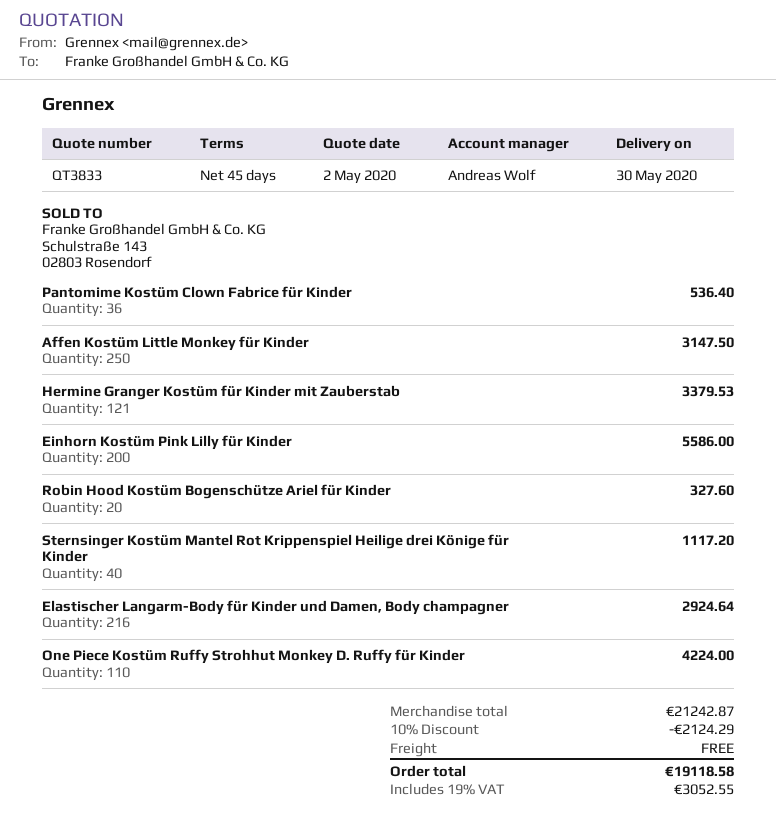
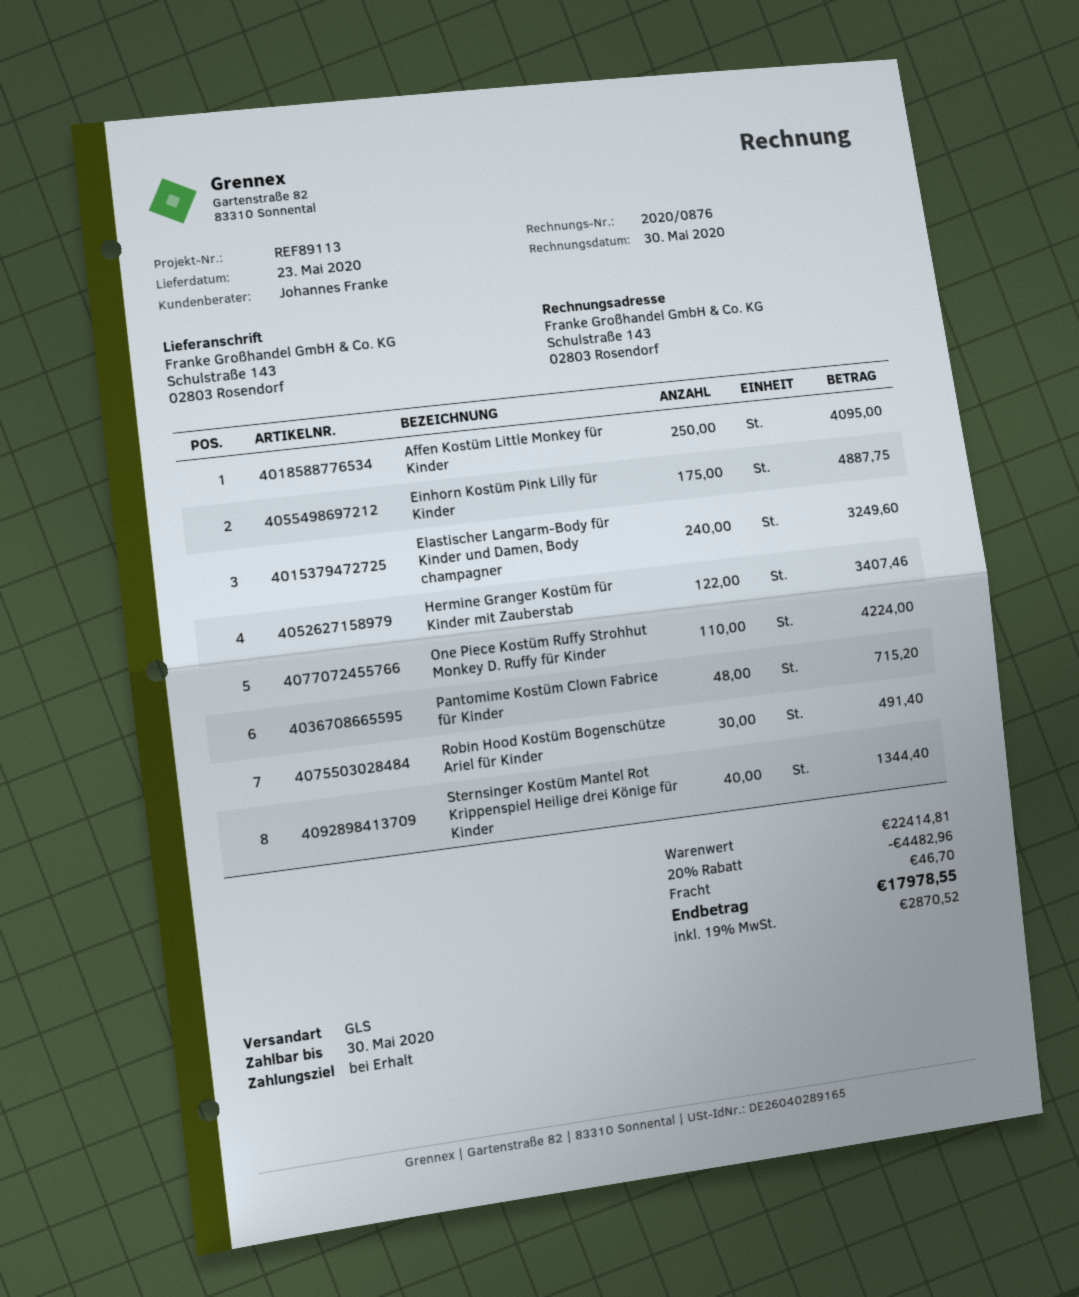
delivery date: 2020-05-30 -> 2020-05-23
payment terms: 45 days -> on receipt
sales rep: Andreas Wolf -> Johannes Franke
Pantomime Kostüm Clown Fabrice für Kinder: 36 for 536.40 -> 48 for 715.20
Affen Kostüm Little Monkey für Kinder: 250 for 3147.50 -> 250 for 4095.00
Hermine Granger Kostüm für Kinder mit Zauberstab: 121 for 3379.53 -> 122 for 3407.46
Einhorn Kostüm Pink Lilly für Kinder: 200 for 5586.00 -> 175 for 4887.75
Robin Hood Kostüm Bogenschütze Ariel für Kinder: 20 for 327.60 -> 30 for 491.40
Sternsinger Kostüm Mantel Rot Krippenspiel Heilige drei Könige für Kinder: 40 for 1117.20 -> 40 for 1344.40
Elastischer Langarm-Body für Kinder und Damen, Body champagner: 216 for 2924.64 -> 240 for 3249.60
subtotal: 21242.87 -> 22414.81
discount: 10% = 2124.29 -> 20% = 4482.96
shipping: 0.00 -> 46.70
tax: 19% = 3052.55 -> 19% = 2870.52
total: 19118.58 -> 17978.55

